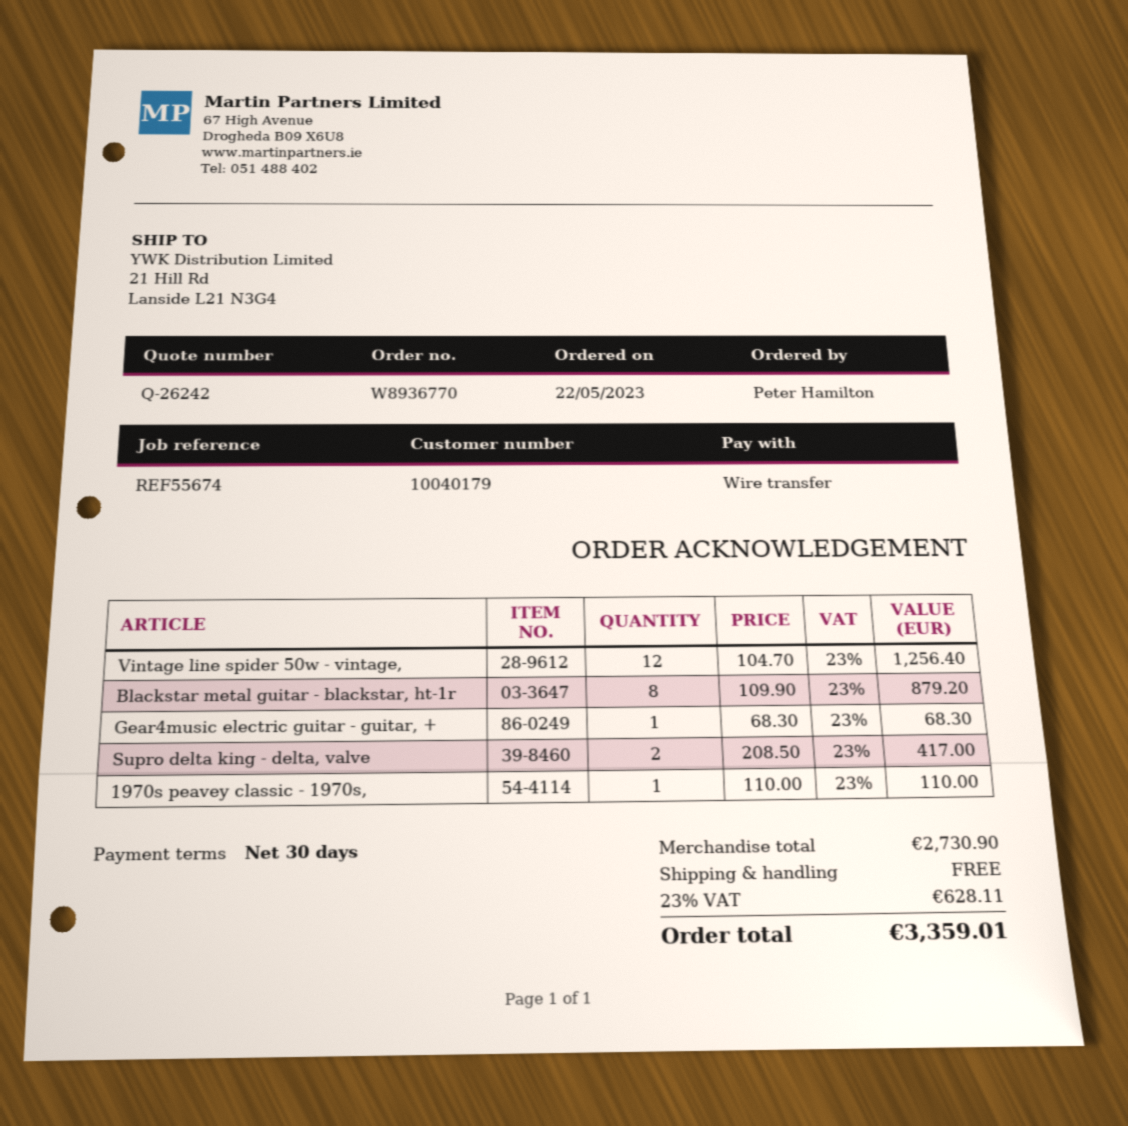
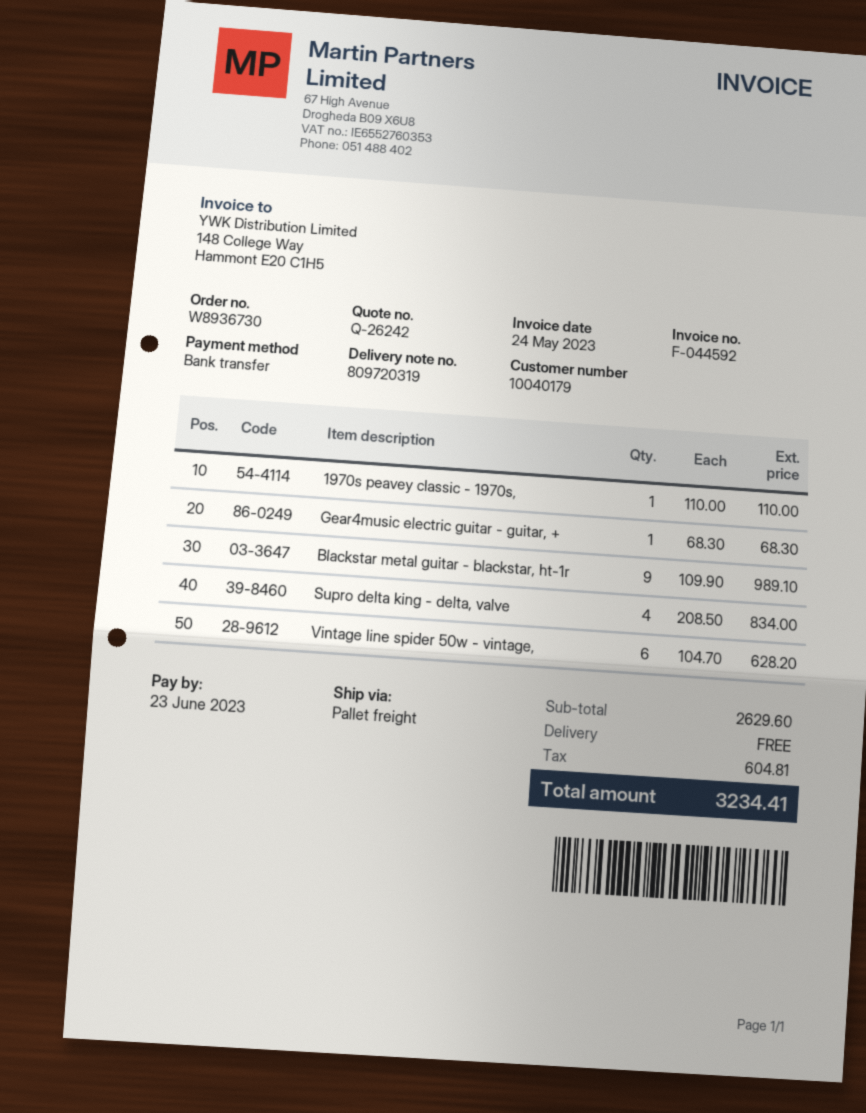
order number: W8936770 -> W8936730
Vintage line spider 50w - vintage,: 12 x 104.70 = 1256.40 -> 6 x 104.70 = 628.20
Blackstar metal guitar - blackstar, ht-1r: 8 x 109.90 = 879.20 -> 9 x 109.90 = 989.10
Supro delta king - delta, valve: 2 x 208.50 = 417.00 -> 4 x 208.50 = 834.00
subtotal: 2730.90 -> 2629.60
tax: 628.11 -> 604.81
total: 3359.01 -> 3234.41

